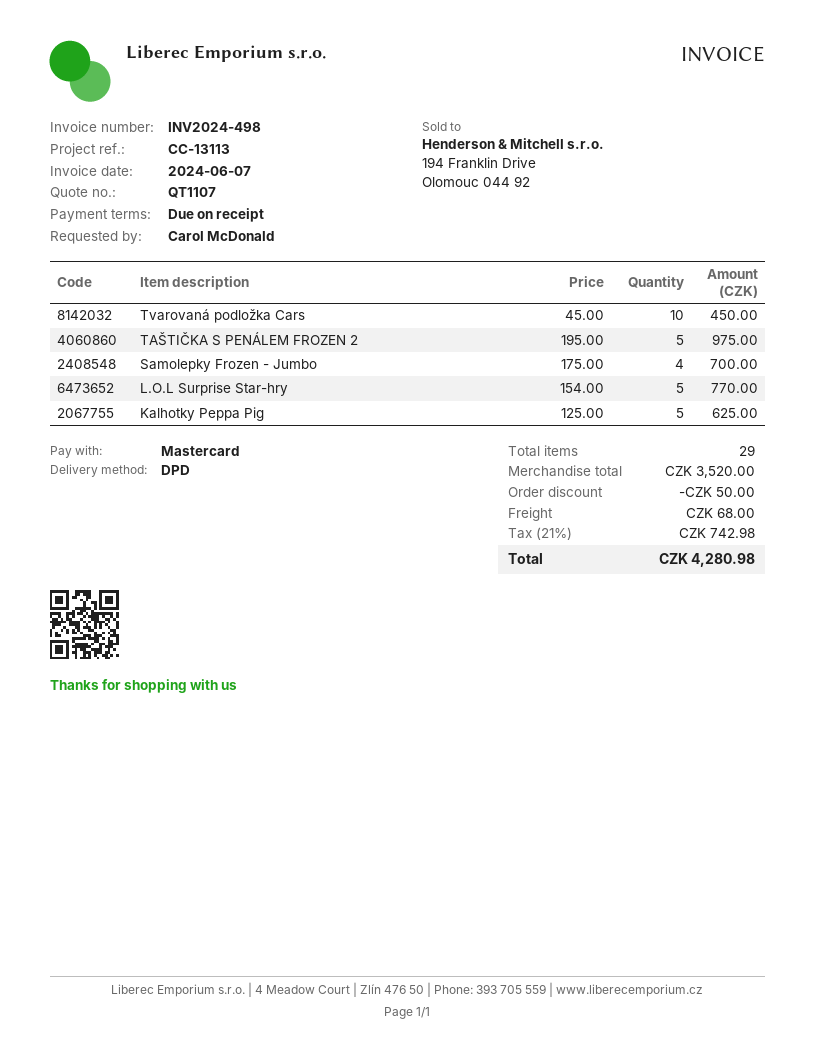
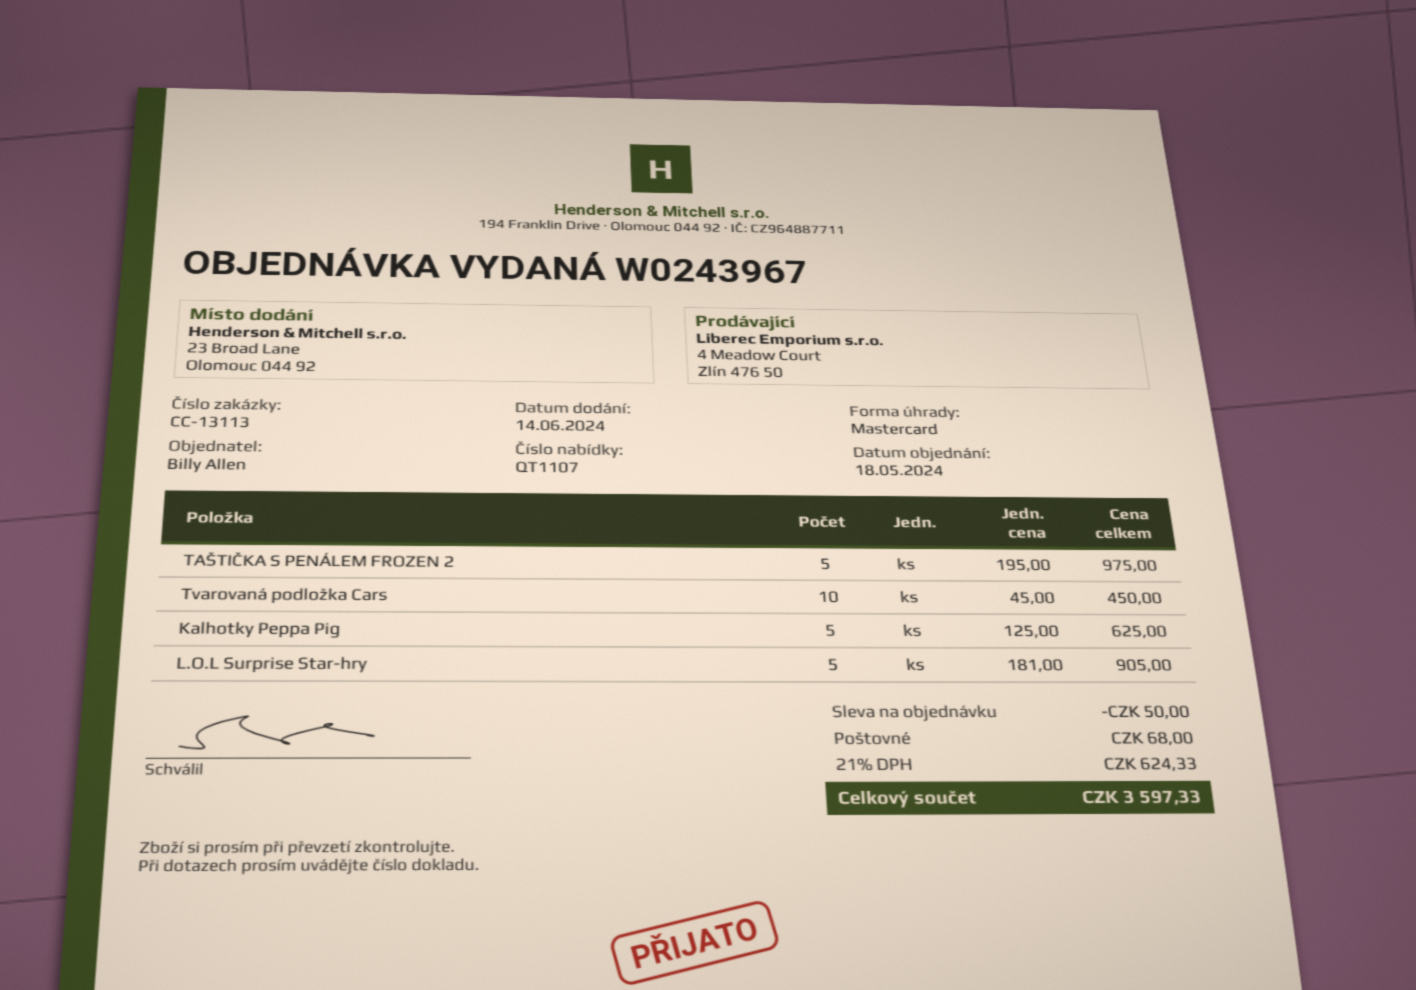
ordered by: Carol McDonald -> Billy Allen
Samolepky Frozen - Jumbo: 4 x 175.00 = 700.00 -> none
L.O.L Surprise Star-hry: 5 x 154.00 = 770.00 -> 5 x 181.00 = 905.00
tax: 21% = 742.98 -> 21% = 624.33
total: 4280.98 -> 3597.33

